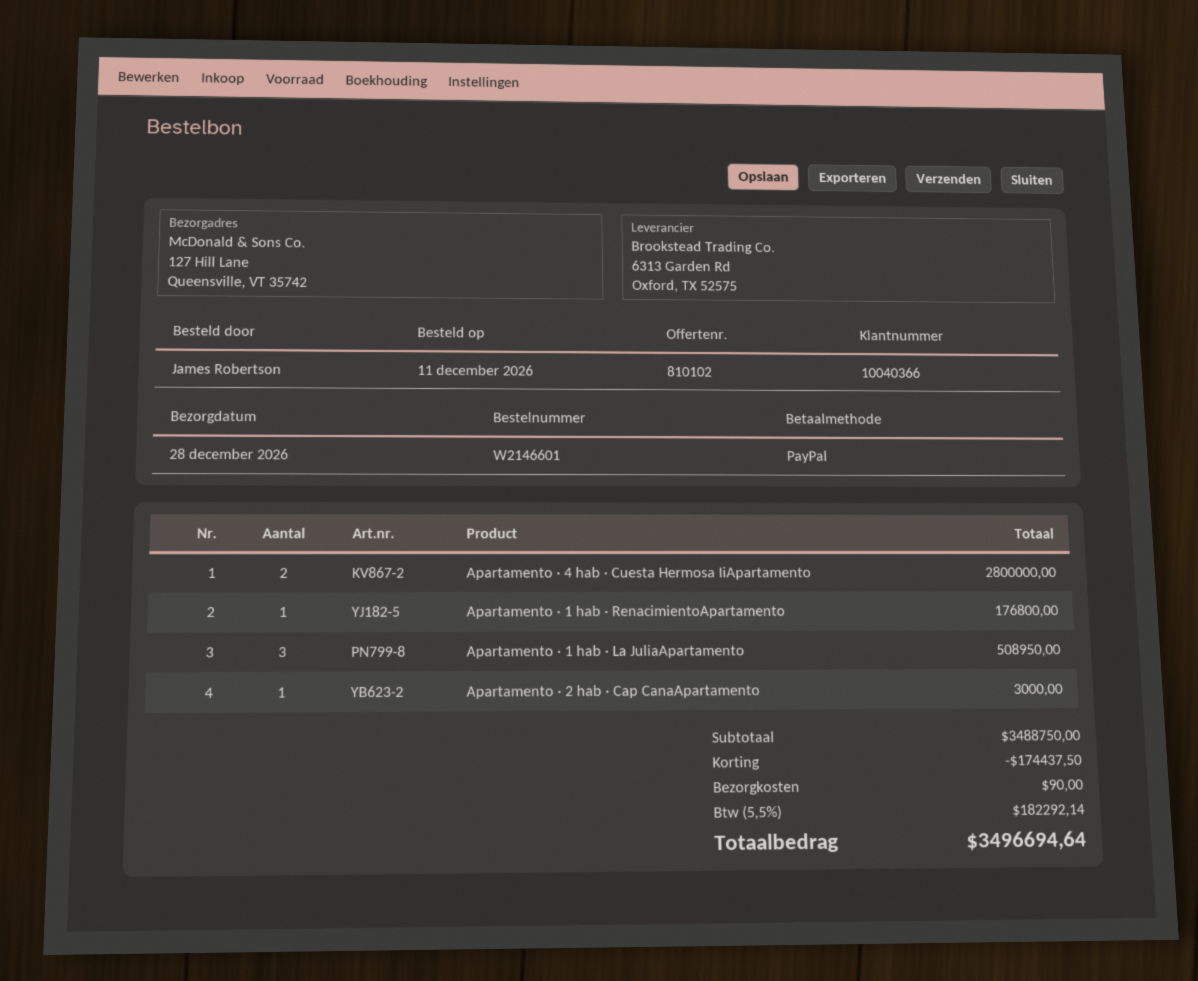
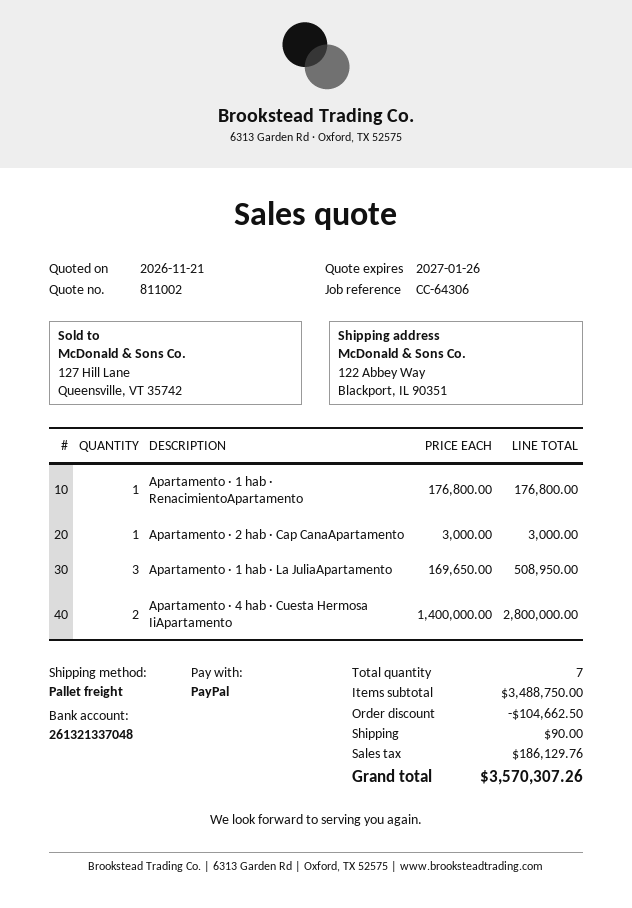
quote number: 810102 -> 811002
ship to: 127 Hill Lane, Queensville, VT 35742 -> 122 Abbey Way, Blackport, IL 90351
discount: 174437.50 -> 104662.50
tax: 182292.14 -> 186129.76
total: 3496694.64 -> 3570307.26

